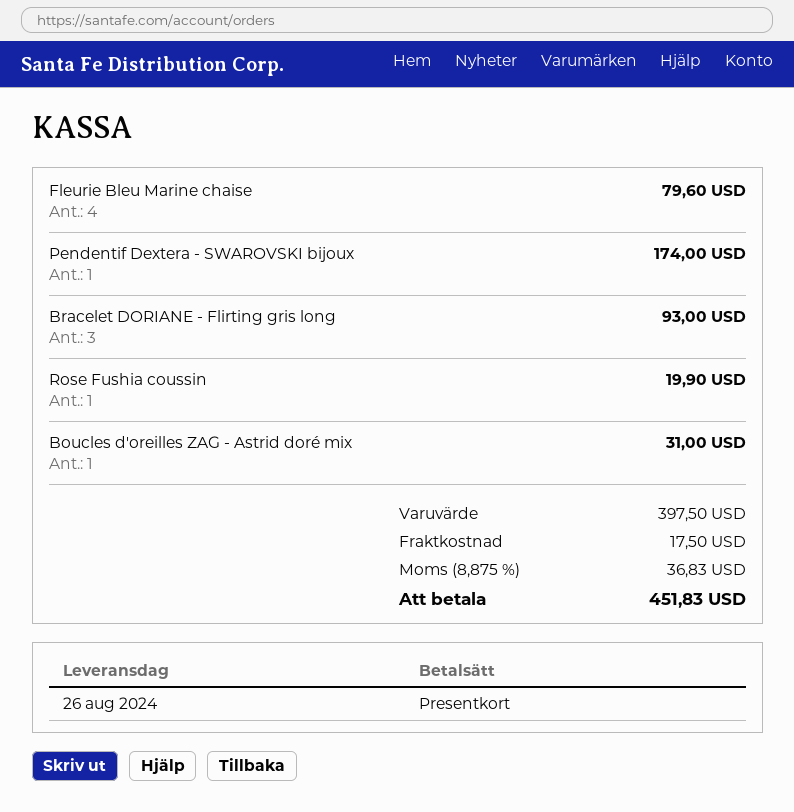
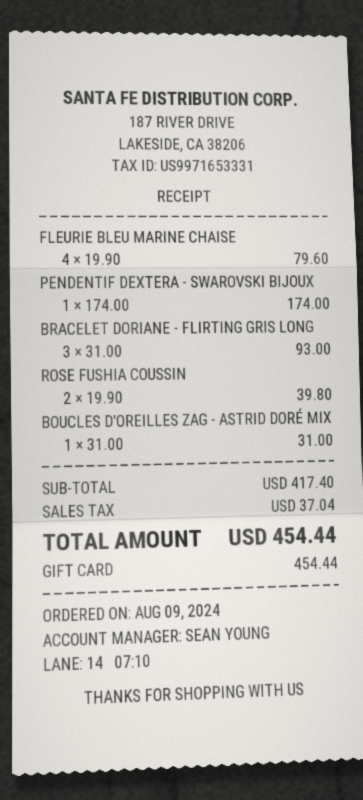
Rose Fushia coussin: 1 for 19.90 -> 2 for 39.80
subtotal: 397.50 -> 417.40
shipping: 17.50 -> none
tax: 36.83 -> 37.04
total: 451.83 -> 454.44

